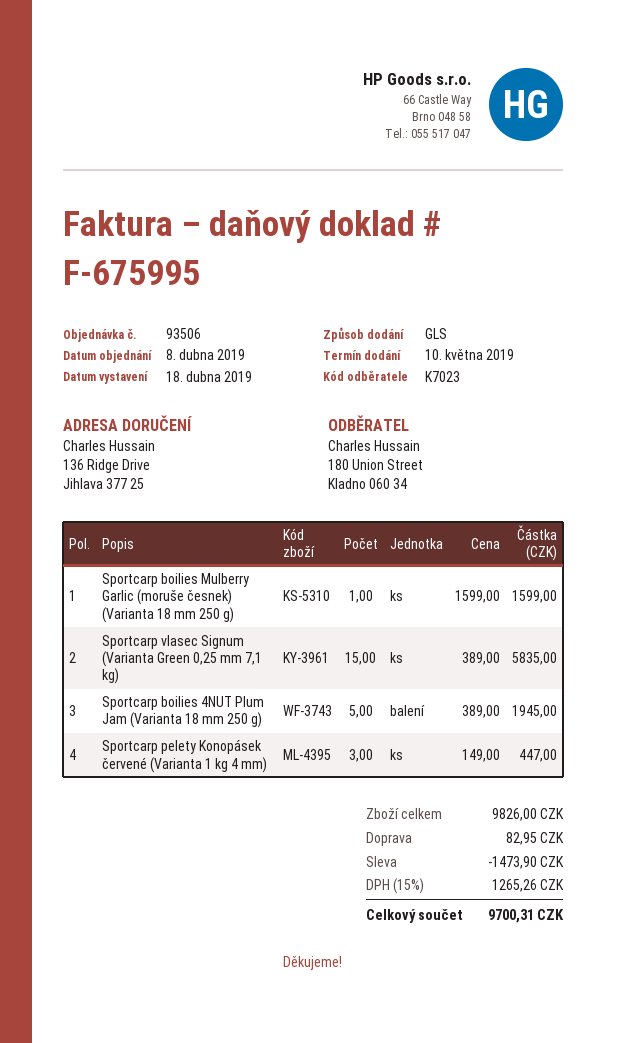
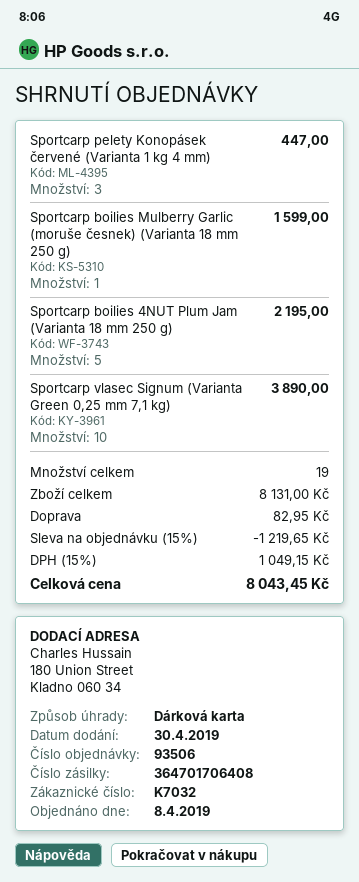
delivery date: 2019-05-10 -> 2019-04-30
customer number: K7023 -> K7032
ship to: 136 Ridge Drive, Jihlava 377 25 -> 180 Union Street, Kladno 060 34
Sportcarp vlasec Signum (Varianta Green 0,25 mm 7,1 kg): 15 for 5835.00 -> 10 for 3890.00
Sportcarp boilies 4NUT Plum Jam (Varianta 18 mm 250 g): 5 for 1945.00 -> 5 for 2195.00
subtotal: 9826.00 -> 8131.00
discount: 1473.90 -> 1219.65
tax: 15% = 1265.26 -> 15% = 1049.15
total: 9700.31 -> 8043.45

